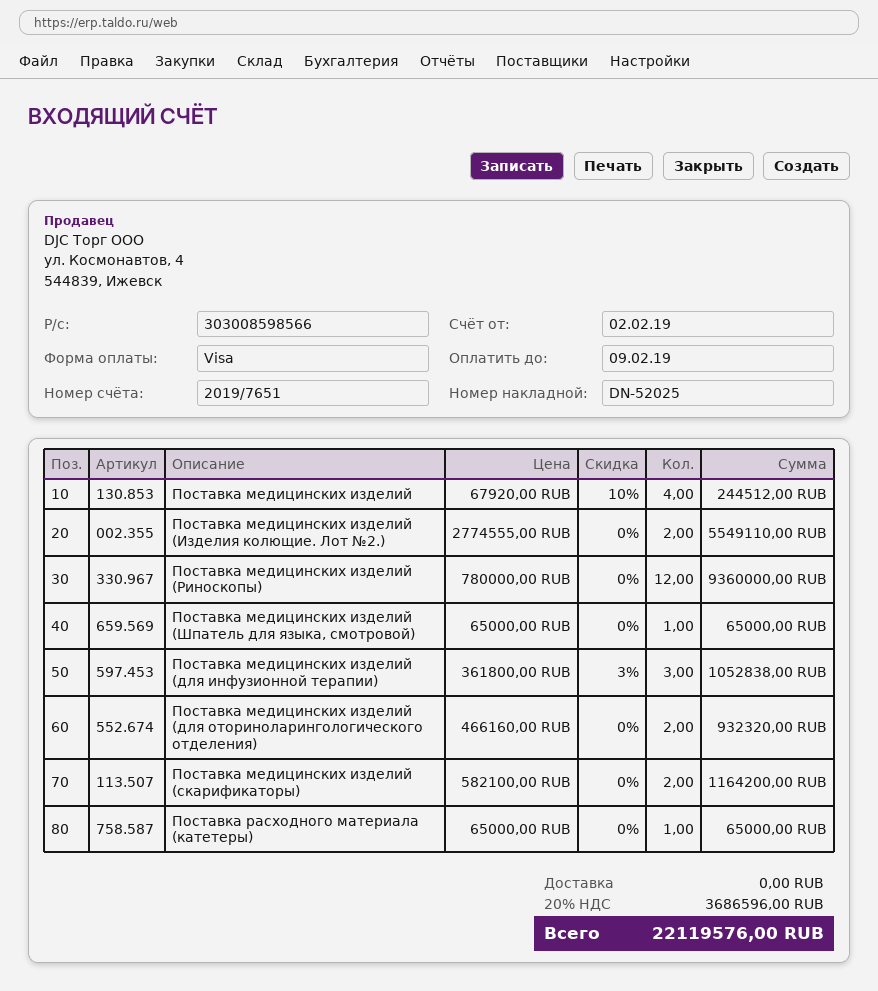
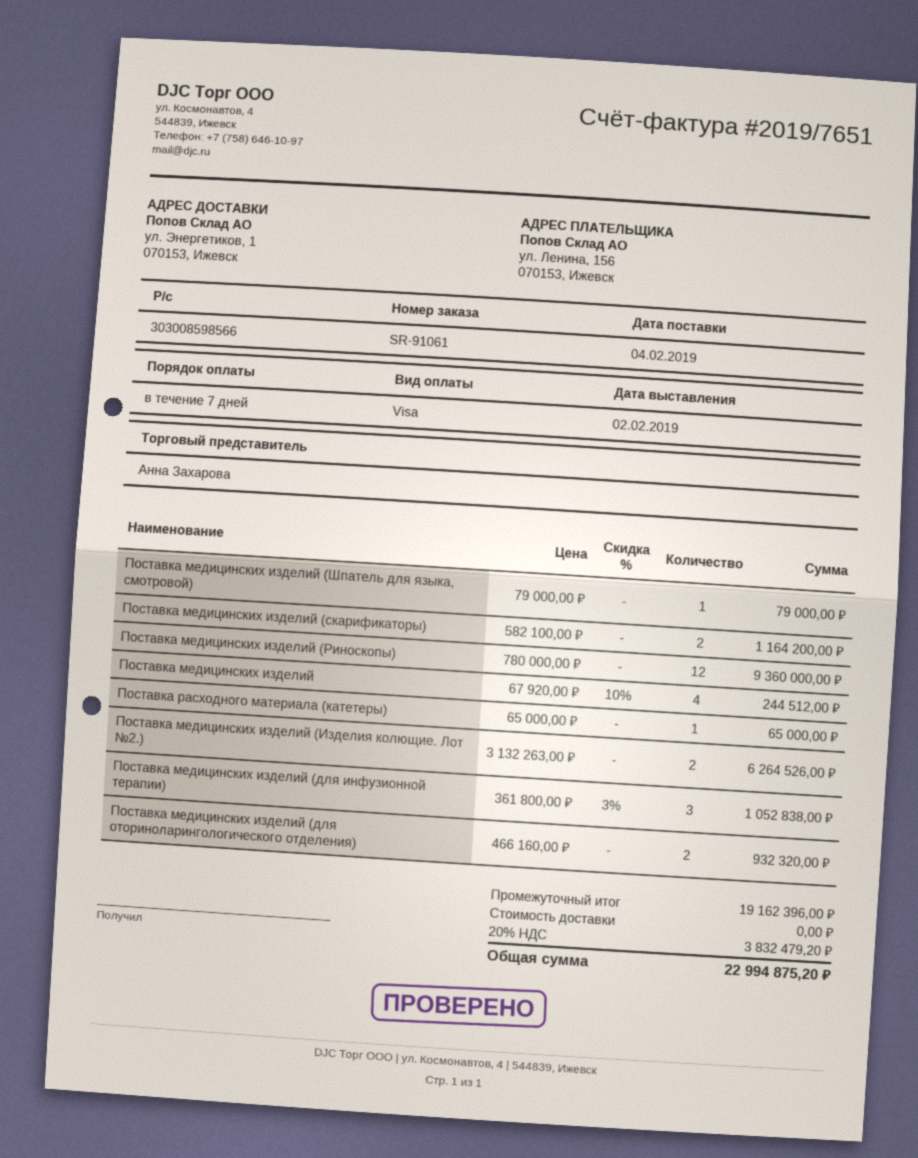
Поставка медицинских изделий (Изделия колющие. Лот №2.): 2 x 2774555.00 = 5549110.00 -> 2 x 3132263.00 = 6264526.00
Поставка медицинских изделий (Шпатель для языка, смотровой): 1 x 65000.00 = 65000.00 -> 1 x 79000.00 = 79000.00
tax: 20% = 3686596.00 -> 20% = 3832479.20
total: 22119576.00 -> 22994875.20

